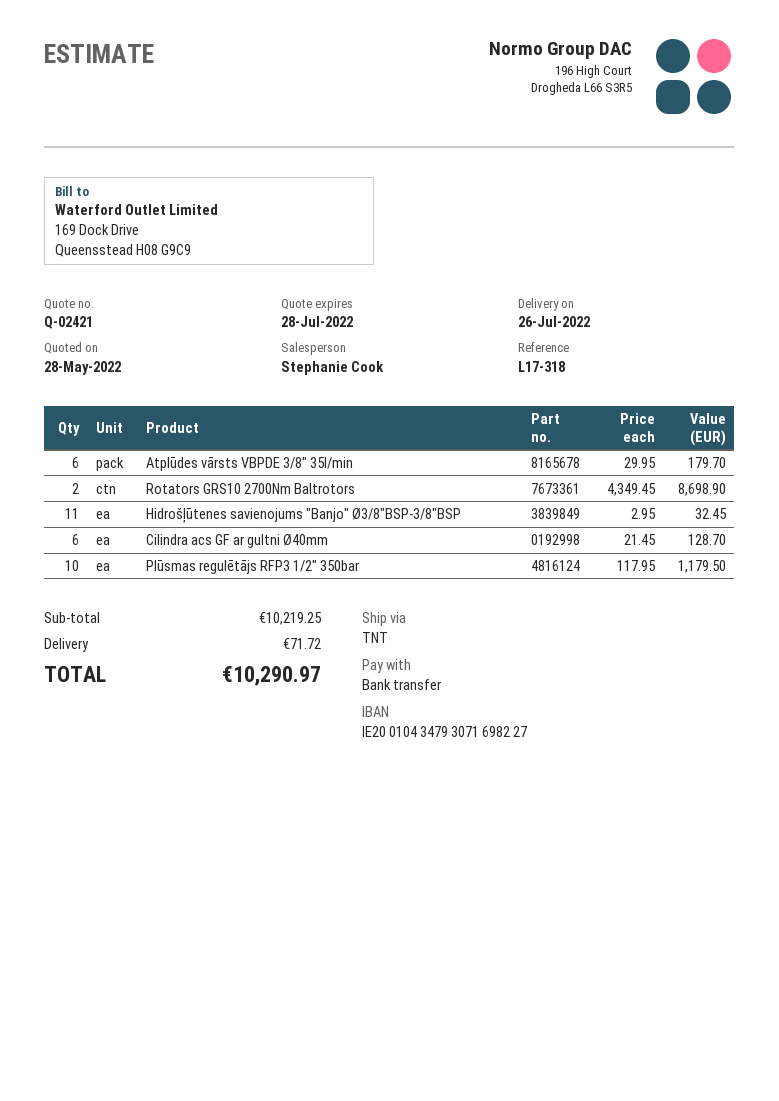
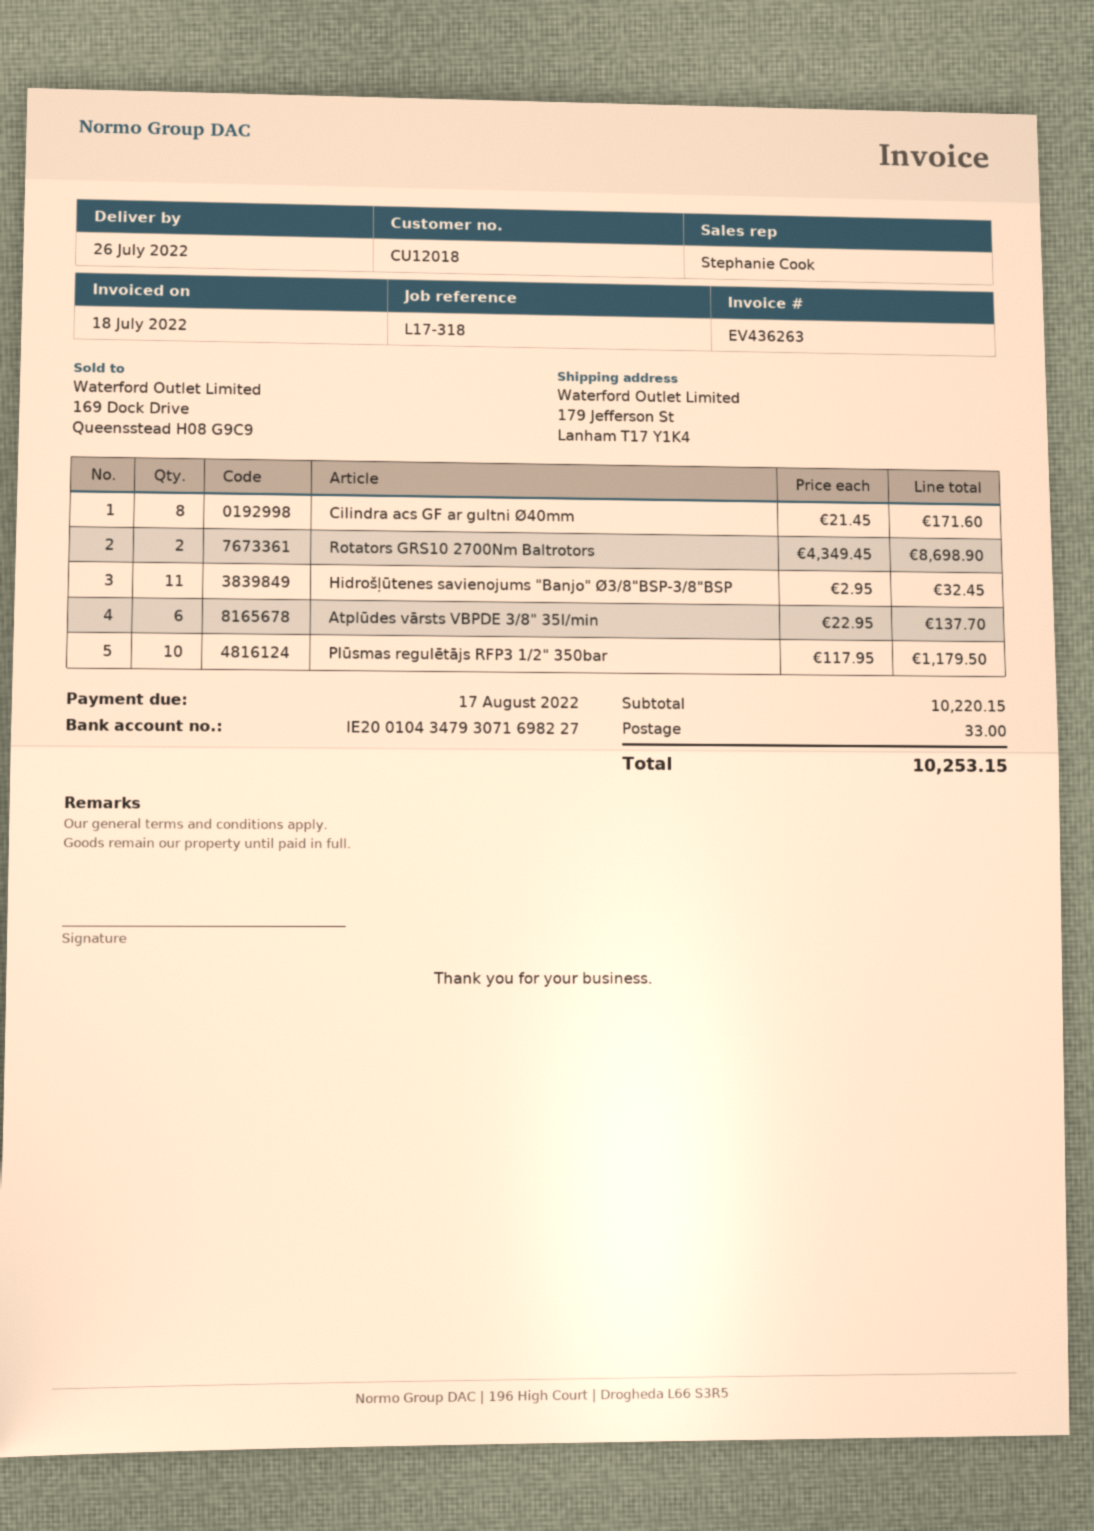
Atplūdes vārsts VBPDE 3/8" 35l/min: 6 x 29.95 = 179.70 -> 6 x 22.95 = 137.70
Cilindra acs GF ar gultni Ø40mm: 6 x 21.45 = 128.70 -> 8 x 21.45 = 171.60
subtotal: 10219.25 -> 10220.15
shipping: 71.72 -> 33.00
total: 10290.97 -> 10253.15

